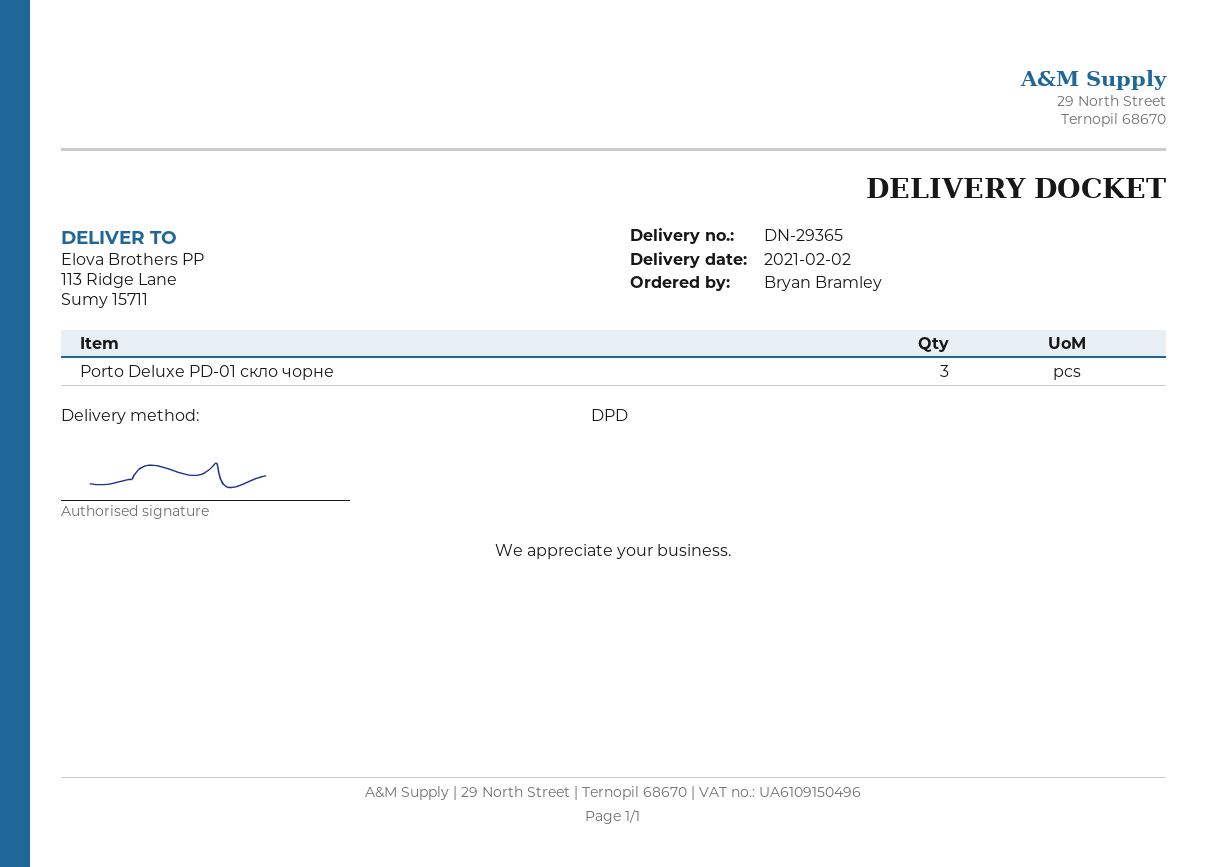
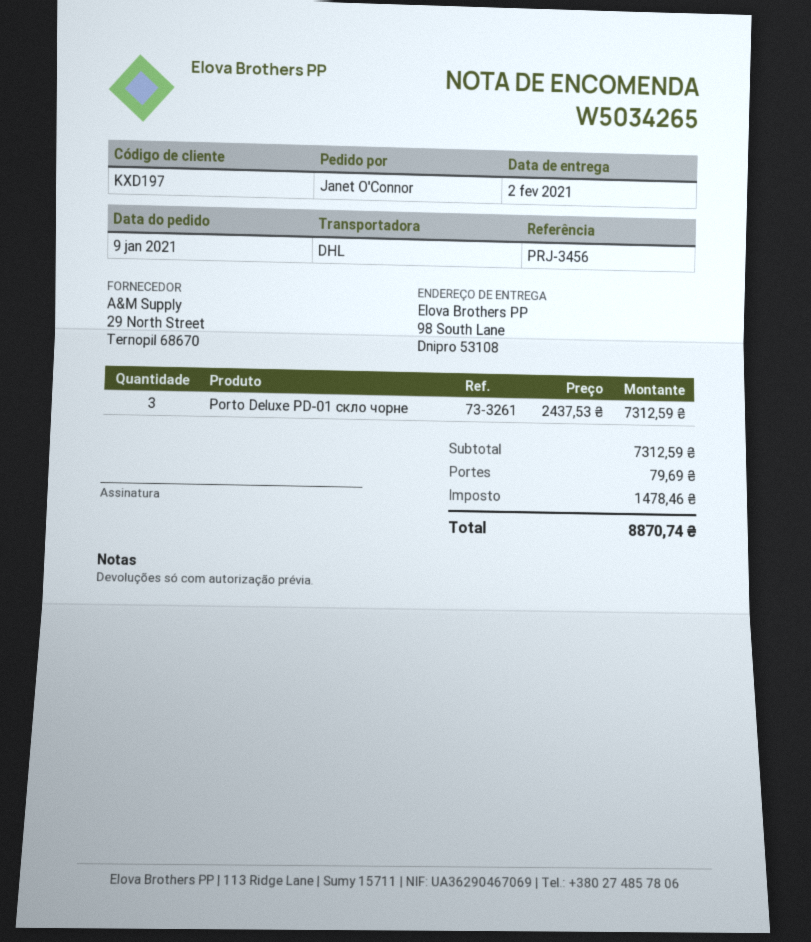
ordered by: Bryan Bramley -> Janet O'Connor
shipping method: DPD -> DHL
ship to: 113 Ridge Lane, Sumy 15711 -> 98 South Lane, Dnipro 53108

